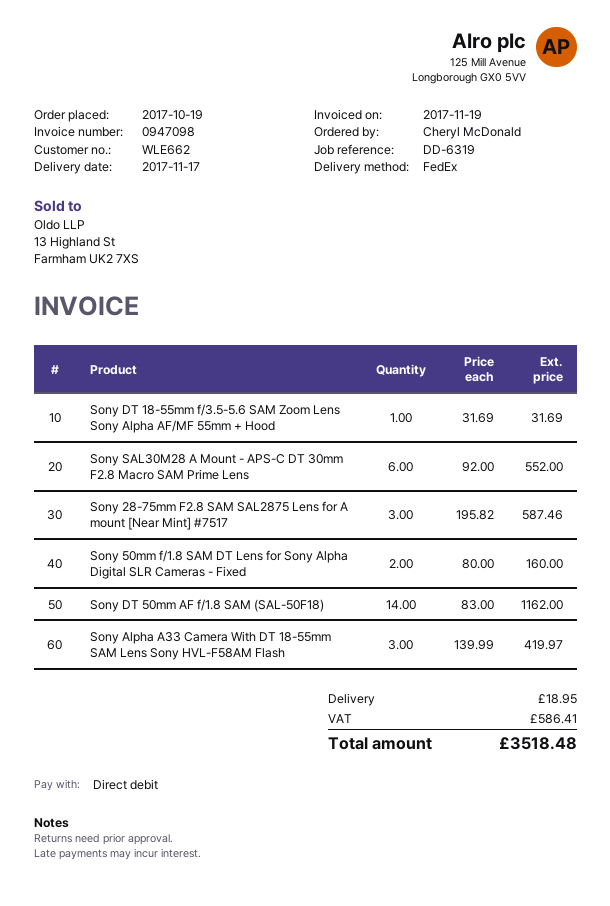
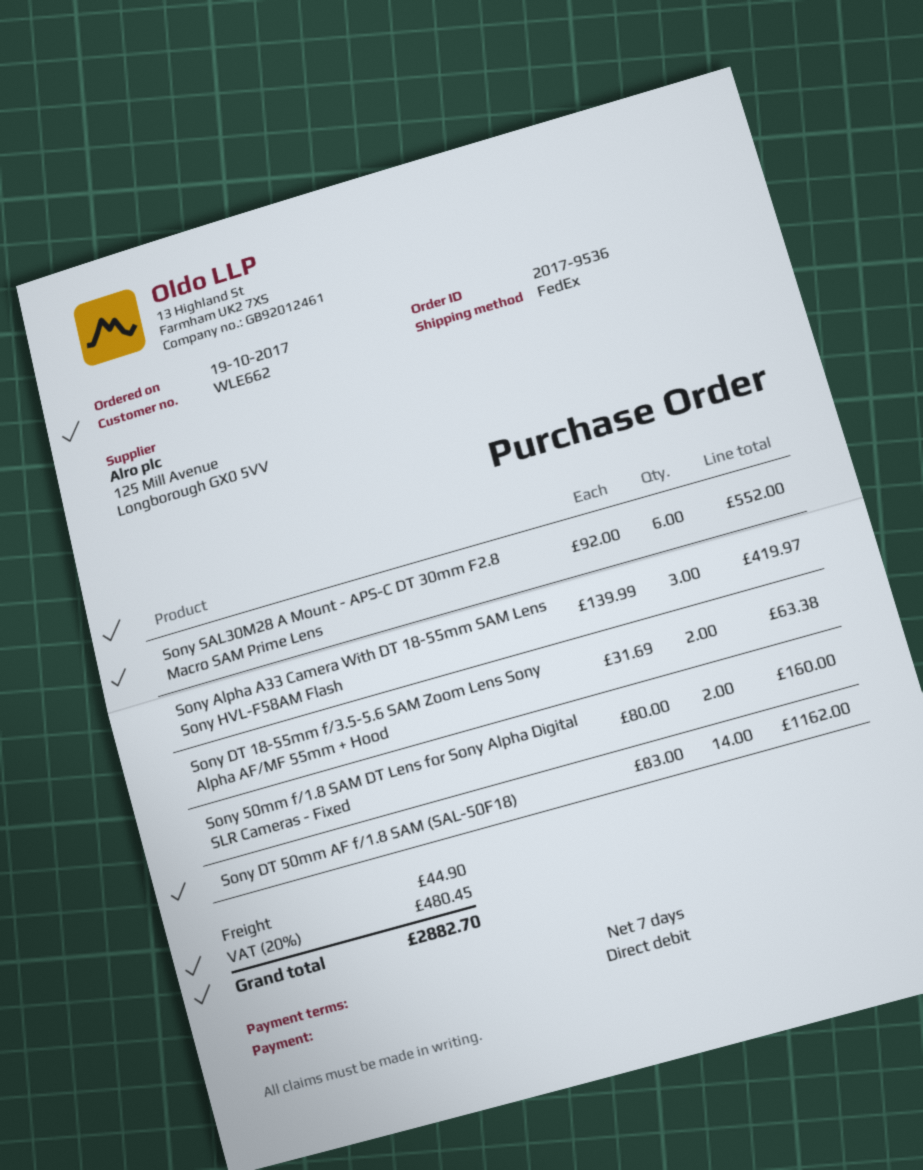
Sony DT 18-55mm f/3.5-5.6 SAM Zoom Lens Sony Alpha AF/MF 55mm + Hood: 1 x 31.69 = 31.69 -> 2 x 31.69 = 63.38
Sony 28-75mm F2.8 SAM SAL2875 Lens for A mount [Near Mint] #7517: 3 x 195.82 = 587.46 -> none
shipping: 18.95 -> 44.90
tax: 586.41 -> 480.45
total: 3518.48 -> 2882.70

